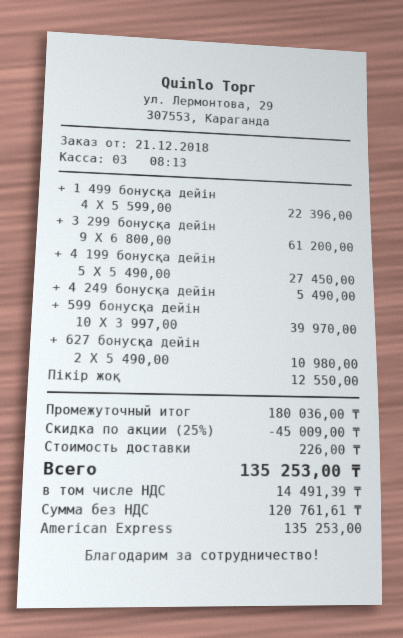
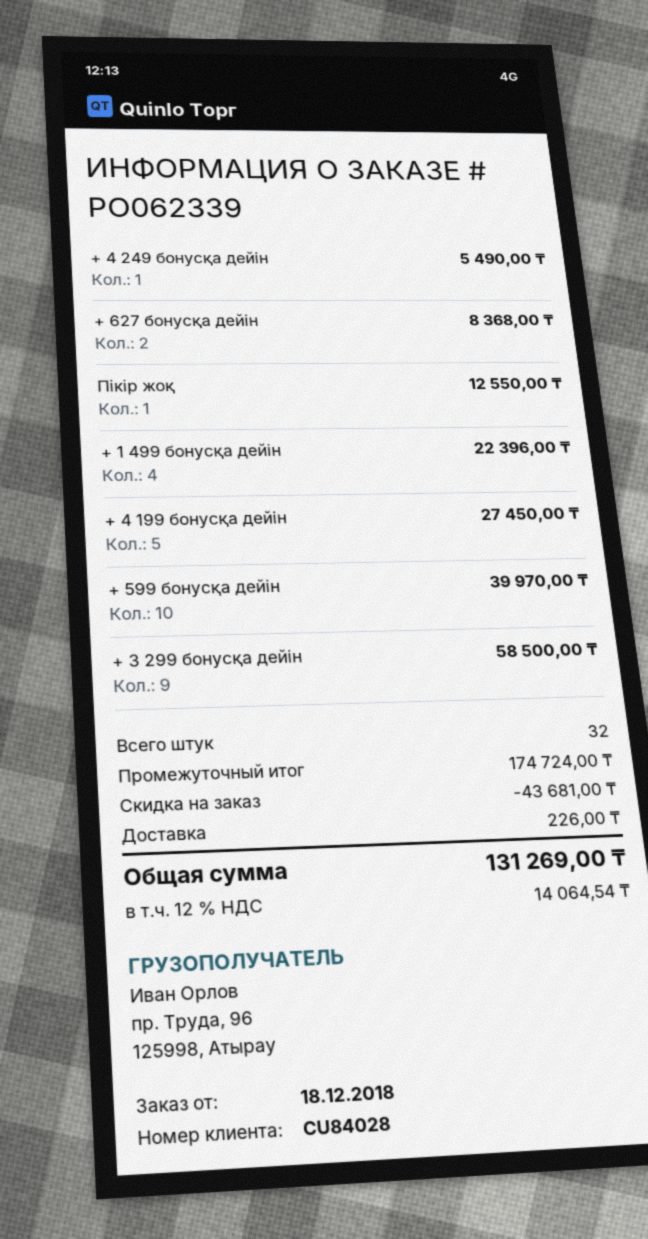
order date: 2018-12-21 -> 2018-12-18
+ 3 299 бонусқа дейін: 9 for 61200.00 -> 9 for 58500.00
+ 627 бонусқа дейін: 2 for 10980.00 -> 2 for 8368.00
subtotal: 180036.00 -> 174724.00
discount: 45009.00 -> 43681.00
tax: 14491.39 -> 14064.54
total: 135253.00 -> 131269.00

